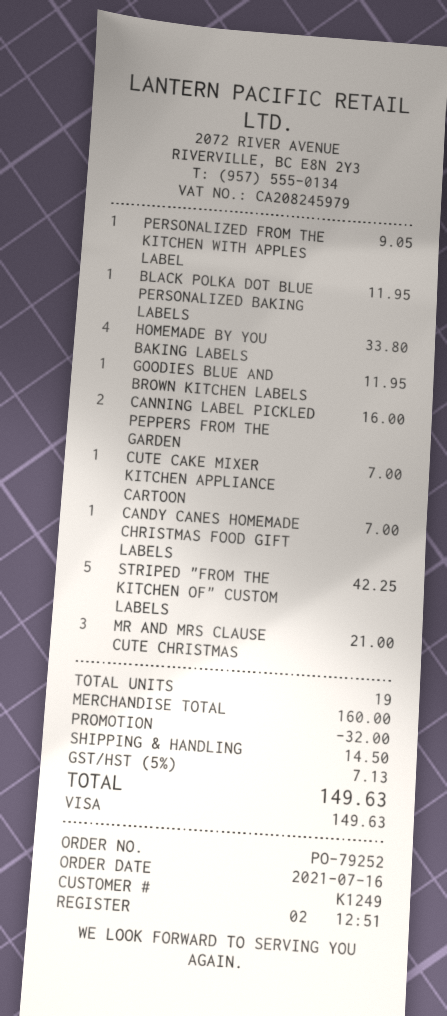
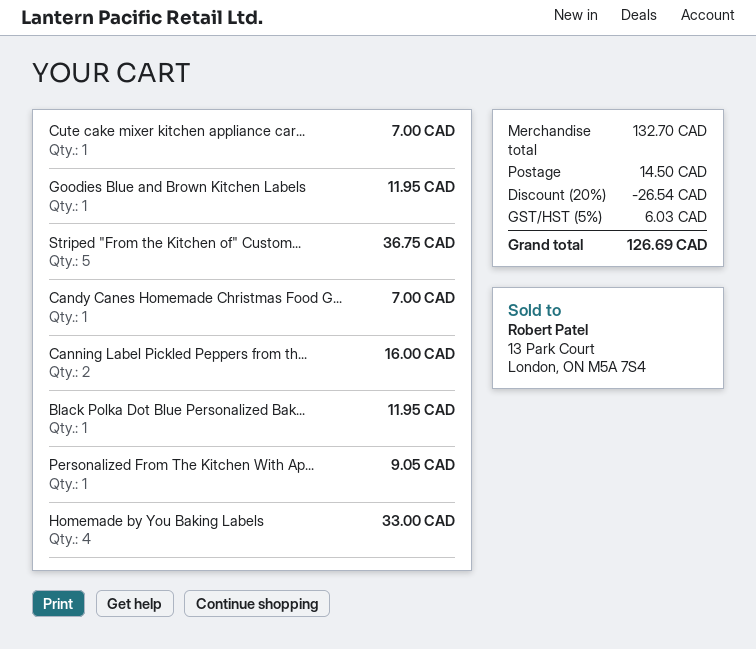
HOMEMADE BY YOU BAKING LABELS: 4 for 33.80 -> 4 for 33.00
STRIPED "FROM THE KITCHEN OF" CUSTOM LABELS: 5 for 42.25 -> 5 for 36.75
MR AND MRS CLAUSE CUTE CHRISTMAS: 3 for 21.00 -> none
subtotal: 160.00 -> 132.70
discount: 32.00 -> 26.54
tax: 5% = 7.13 -> 5% = 6.03
total: 149.63 -> 126.69

